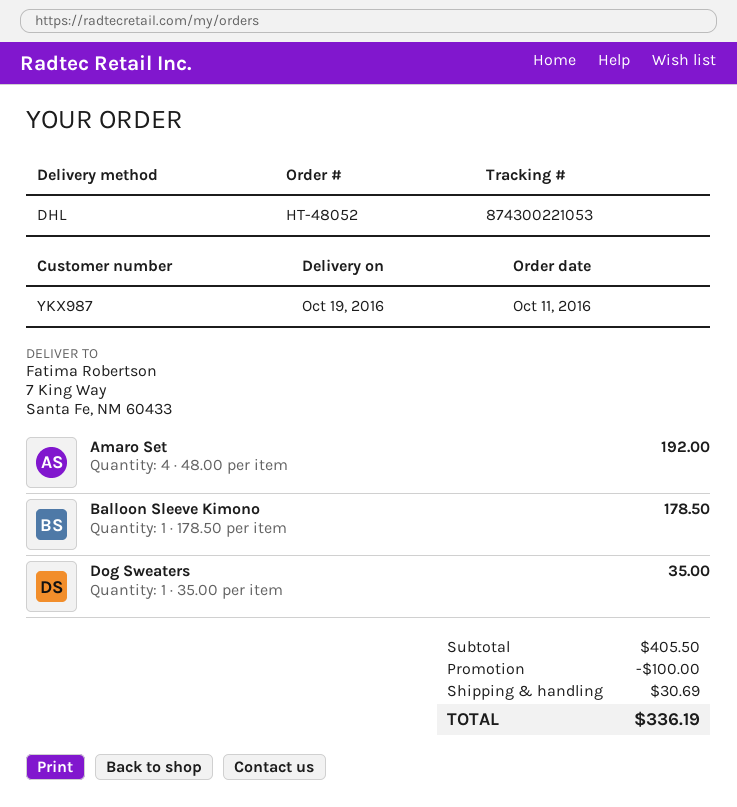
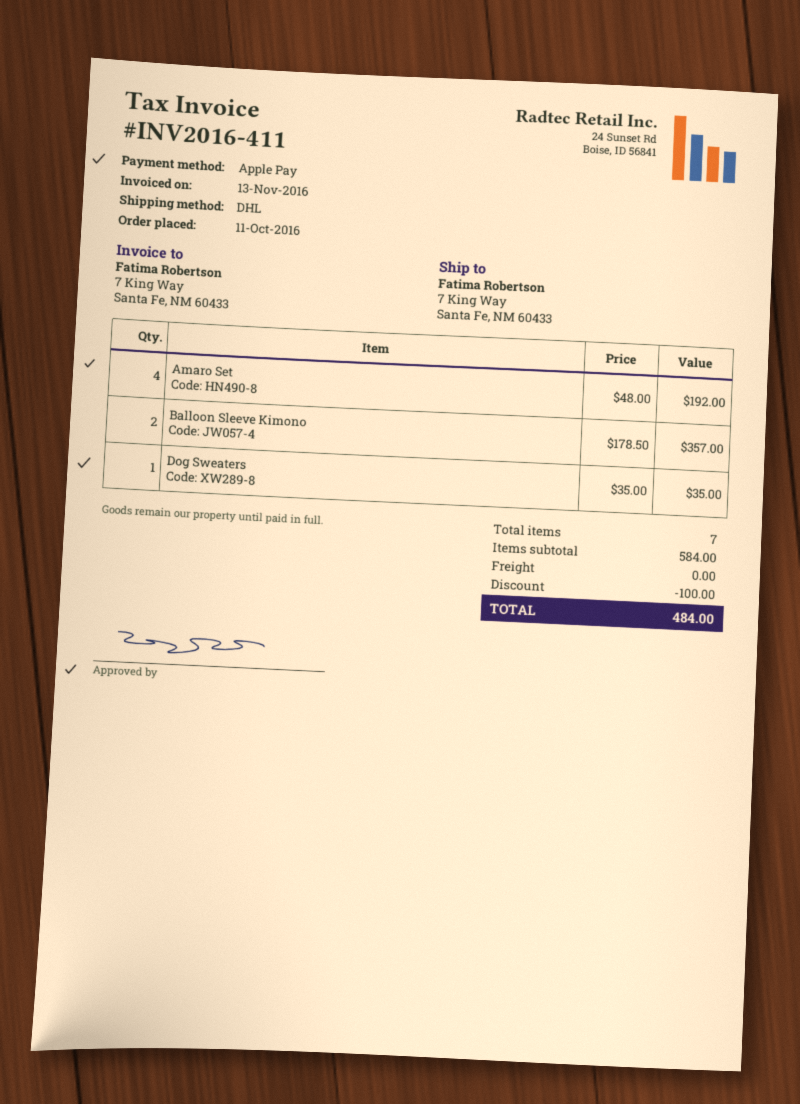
Balloon Sleeve Kimono: 1 x 178.50 = 178.50 -> 2 x 178.50 = 357.00
subtotal: 405.50 -> 584.00
shipping: 30.69 -> 0.00
total: 336.19 -> 484.00

